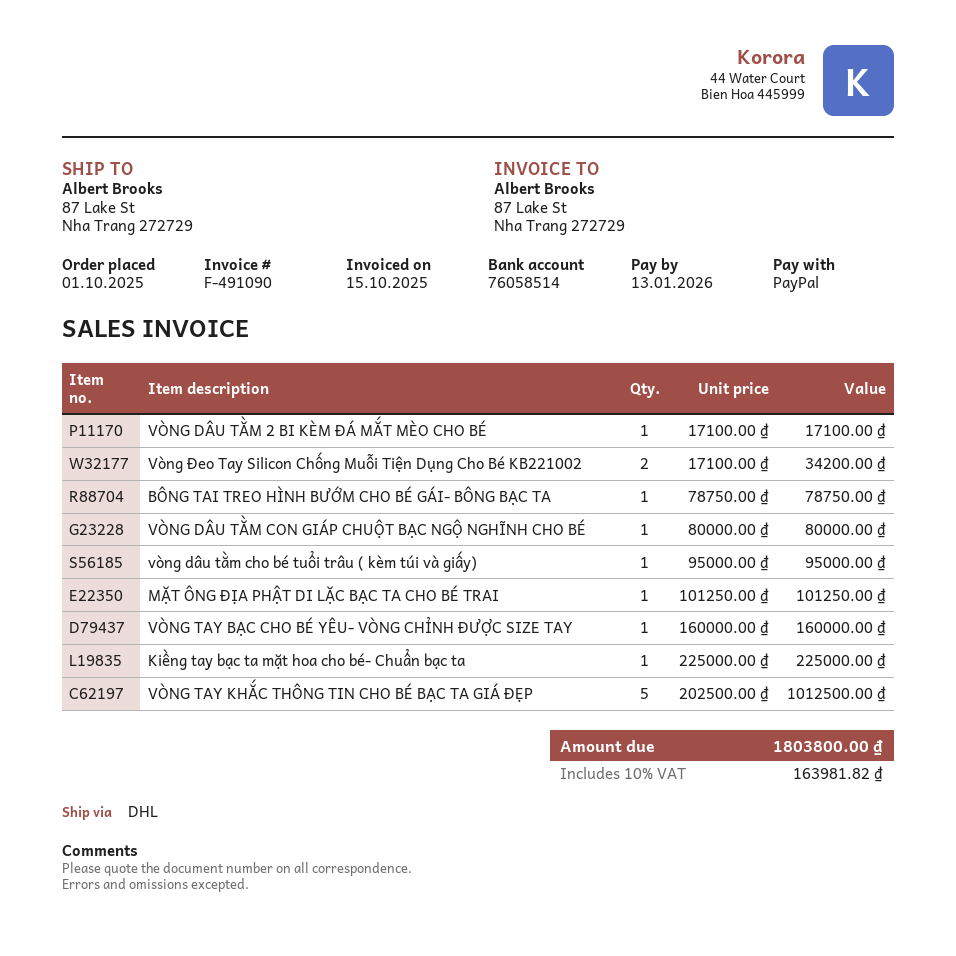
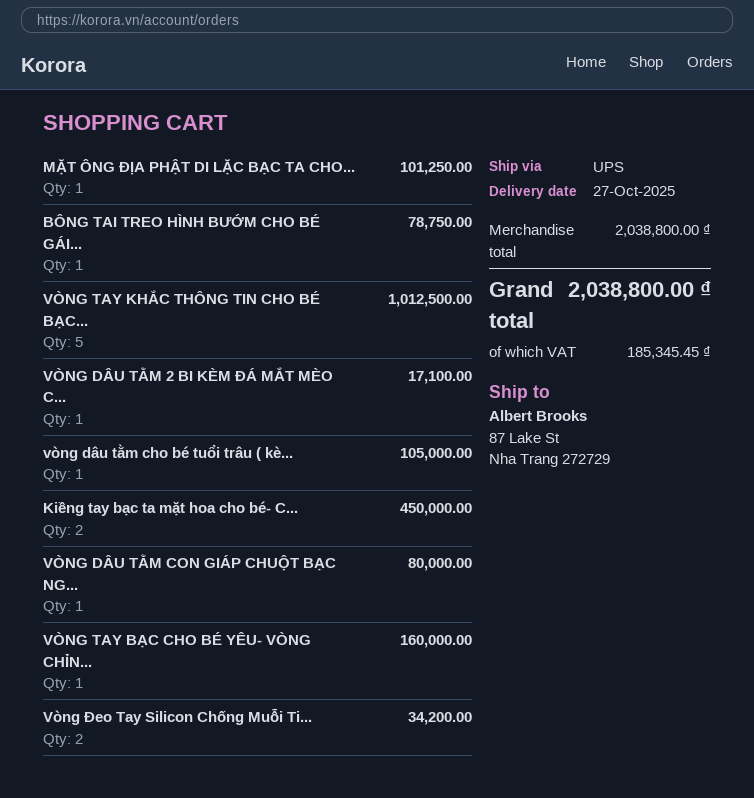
shipping method: DHL -> UPS
vòng dâu tằm cho bé tuổi trâu ( kèm túi và giấy): 1 for 95000.00 -> 1 for 105000.00
Kiềng tay bạc ta mặt hoa cho bé- Chuẩn bạc ta: 1 for 225000.00 -> 2 for 450000.00
tax: 163981.82 -> 185345.45
total: 1803800.00 -> 2038800.00

